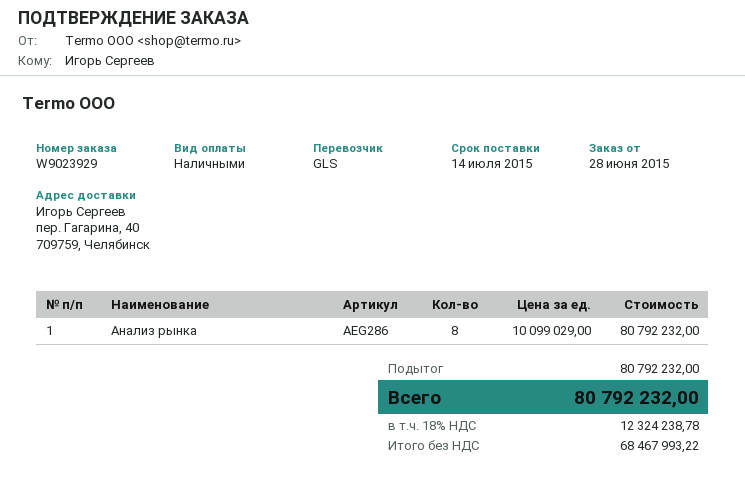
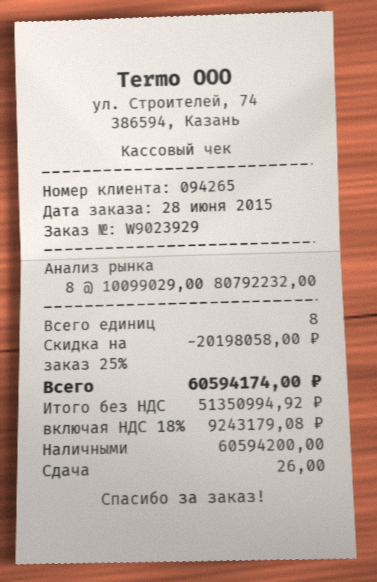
discount: none -> 25% = 20198058.00
net: 68467993.22 -> 51350994.92
tax: 18% = 12324238.78 -> 18% = 9243179.08
total: 80792232.00 -> 60594174.00

